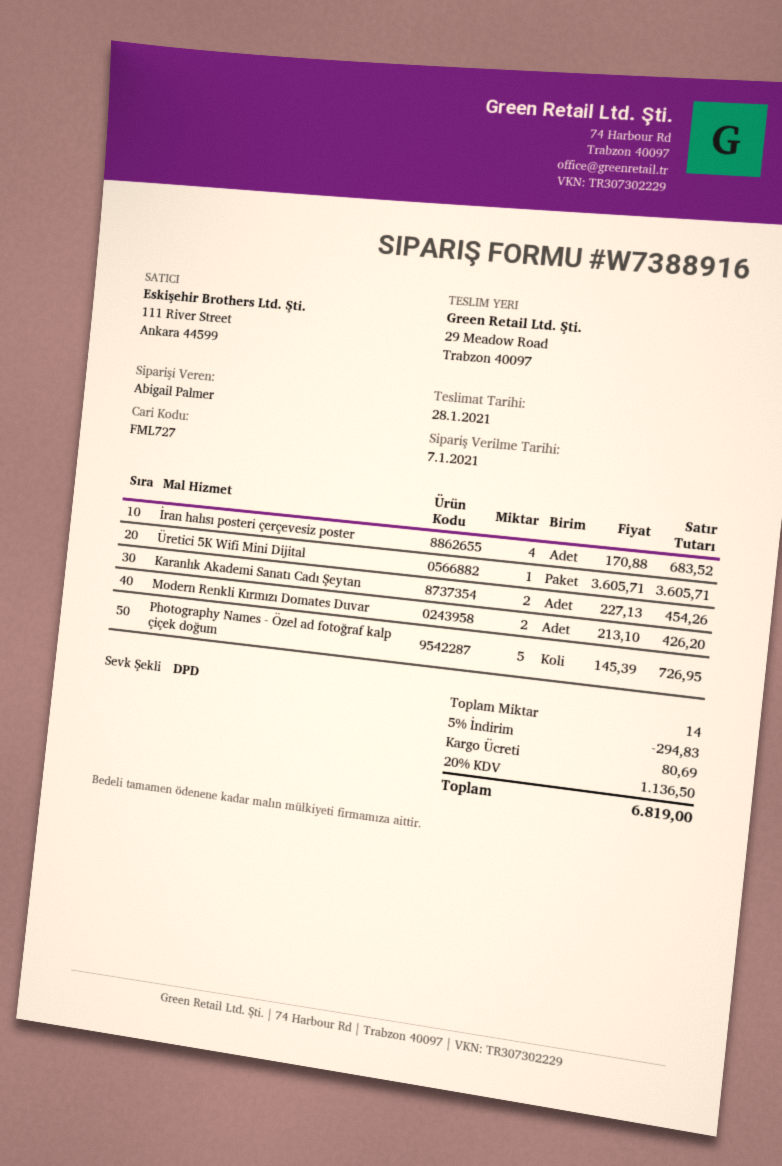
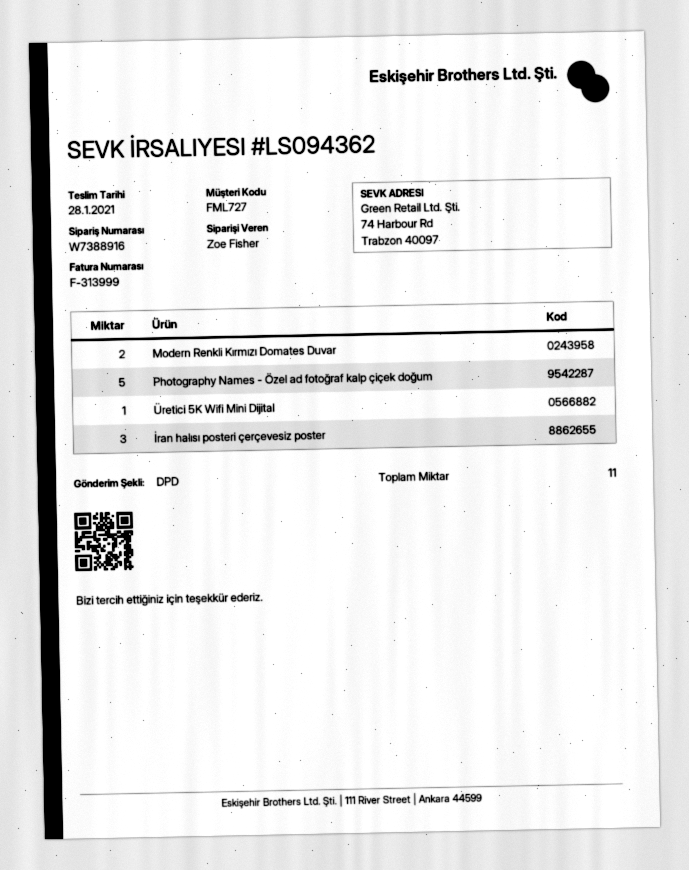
ordered by: Abigail Palmer -> Zoe Fisher
ship to: 29 Meadow Road, Trabzon 40097 -> 74 Harbour Rd, Trabzon 40097
İran halısı posteri çerçevesiz poster: 4 -> 3
Karanlık Akademi Sanatı Cadı Şeytan: 2 -> none
total quantity: 14 -> 11

